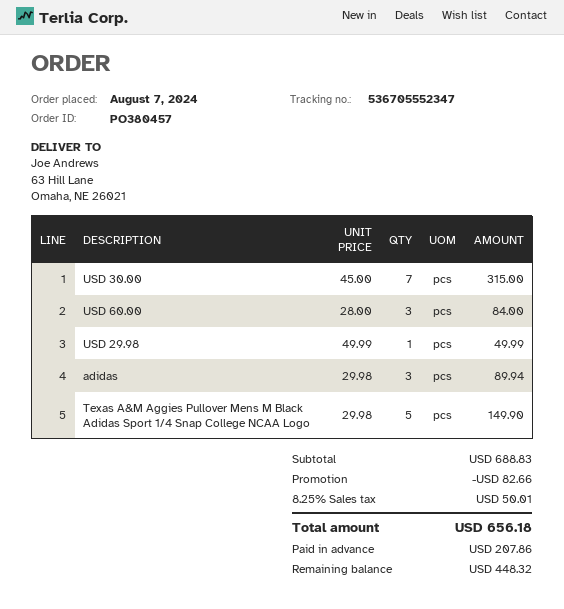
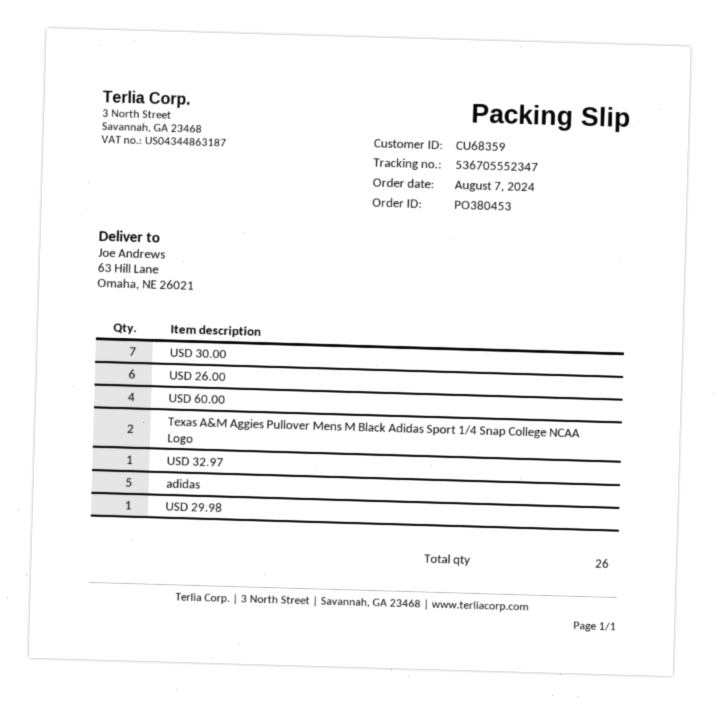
order number: PO380457 -> PO380453
USD 60.00: 3 -> 4
adidas: 3 -> 5
Texas A&M Aggies Pullover Mens M Black Adidas Sport 1/4 Snap College NCAA Logo: 5 -> 2
USD 26.00: none -> 6
USD 32.97: none -> 1

